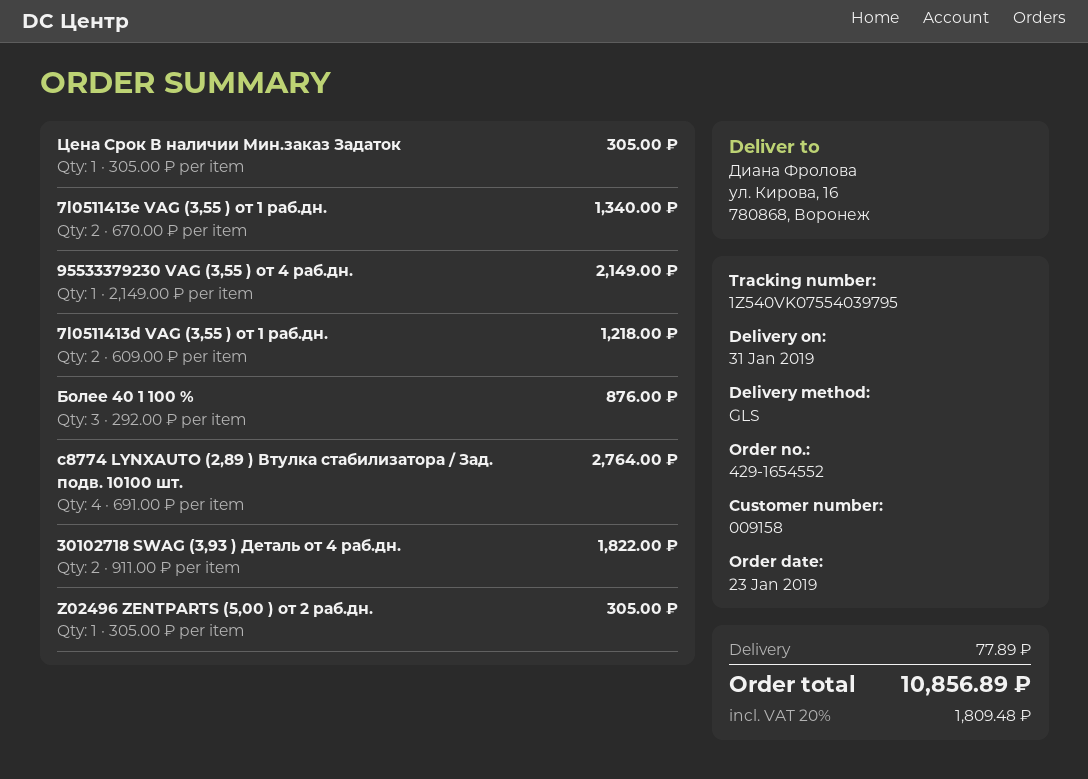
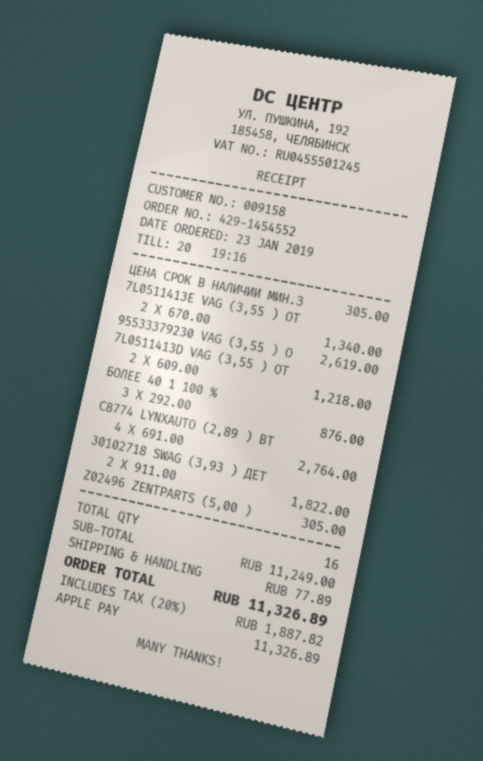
order number: 429-1654552 -> 429-1454552
95533379230 VAG (3,55 ) от 4 раб.дн.: 1 x 2149.00 = 2149.00 -> 1 x 2619.00 = 2619.00
tax: 20% = 1809.48 -> 20% = 1887.82
total: 10856.89 -> 11326.89

